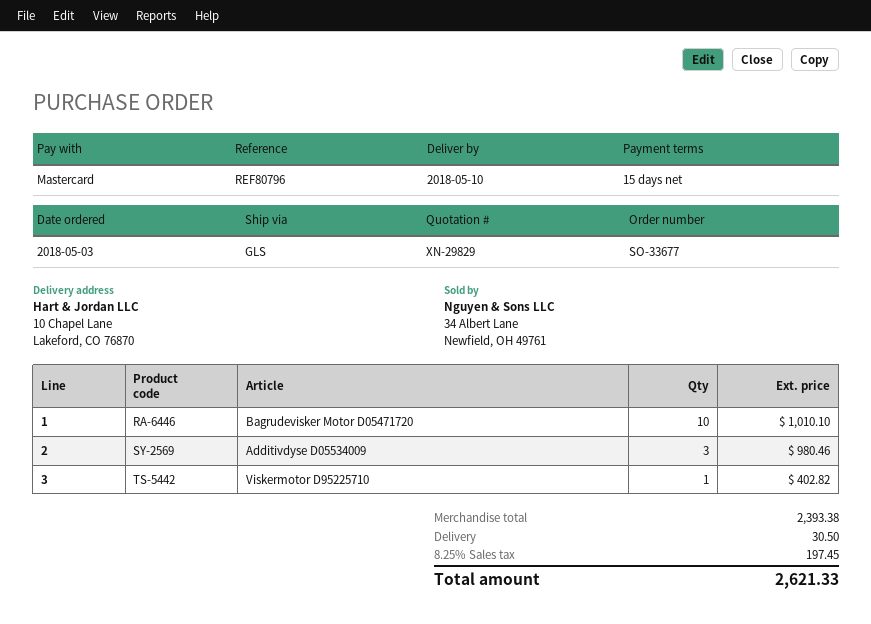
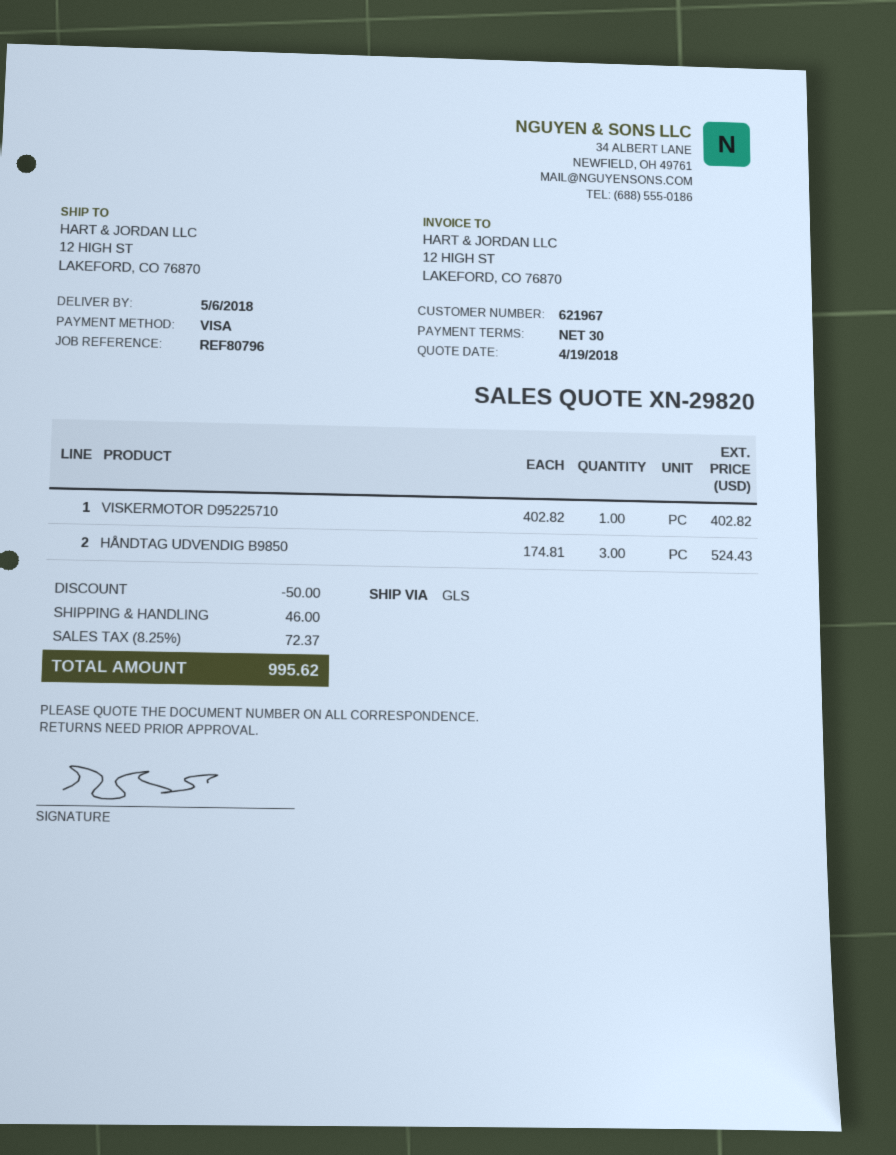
quote number: XN-29829 -> XN-29820
delivery date: 2018-05-10 -> 2018-05-06
payment terms: 15 days -> 30 days
payment method: Mastercard -> Visa
ship to: 10 Chapel Lane, Lakeford, CO 76870 -> 12 HIGH ST, LAKEFORD, CO 76870
Bagrudevisker Motor D05471720: 10 for 1010.10 -> none
Additivdyse D05534009: 3 for 980.46 -> none
HÅNDTAG UDVENDIG B9850: none -> 3 for 524.43
discount: none -> 50.00
shipping: 30.50 -> 46.00
tax: 8.25% = 197.45 -> 8.25% = 72.37
total: 2621.33 -> 995.62

